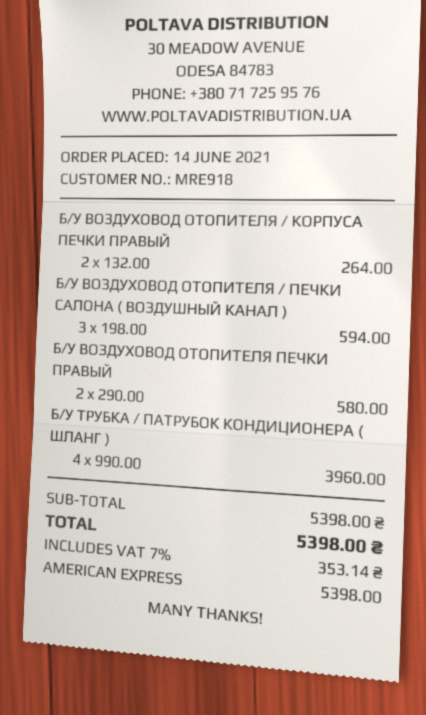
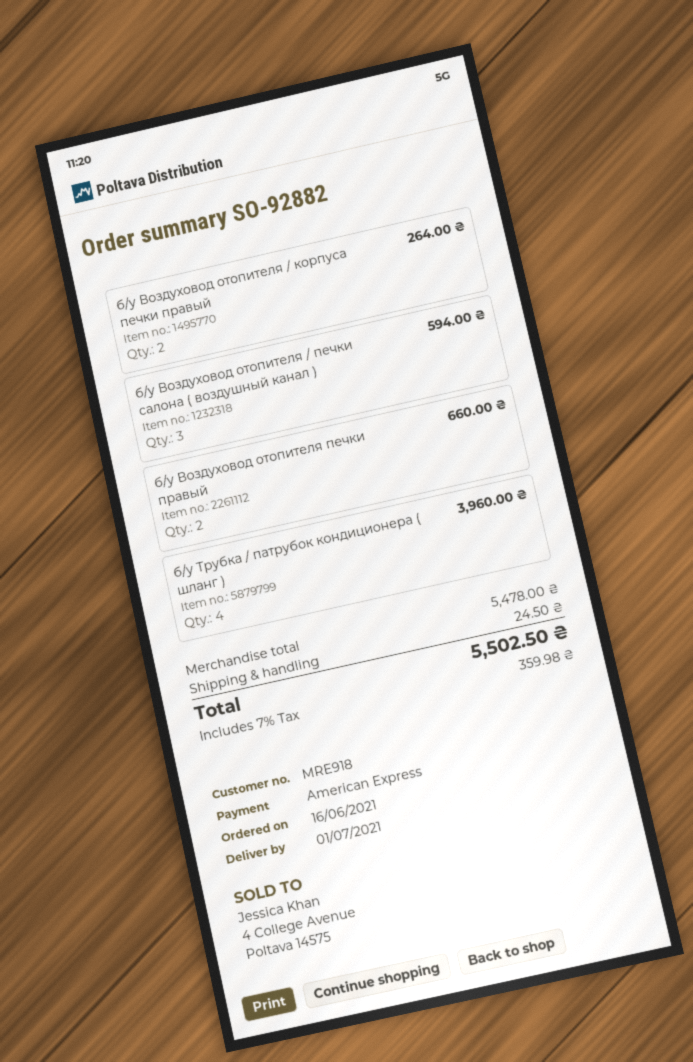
order date: 2021-06-14 -> 2021-06-16
Б/У ВОЗДУХОВОД ОТОПИТЕЛЯ ПЕЧКИ ПРАВЫЙ: 2 for 580.00 -> 2 for 660.00
subtotal: 5398.00 -> 5478.00
shipping: none -> 24.50
tax: 7% = 353.14 -> 7% = 359.98
total: 5398.00 -> 5502.50

